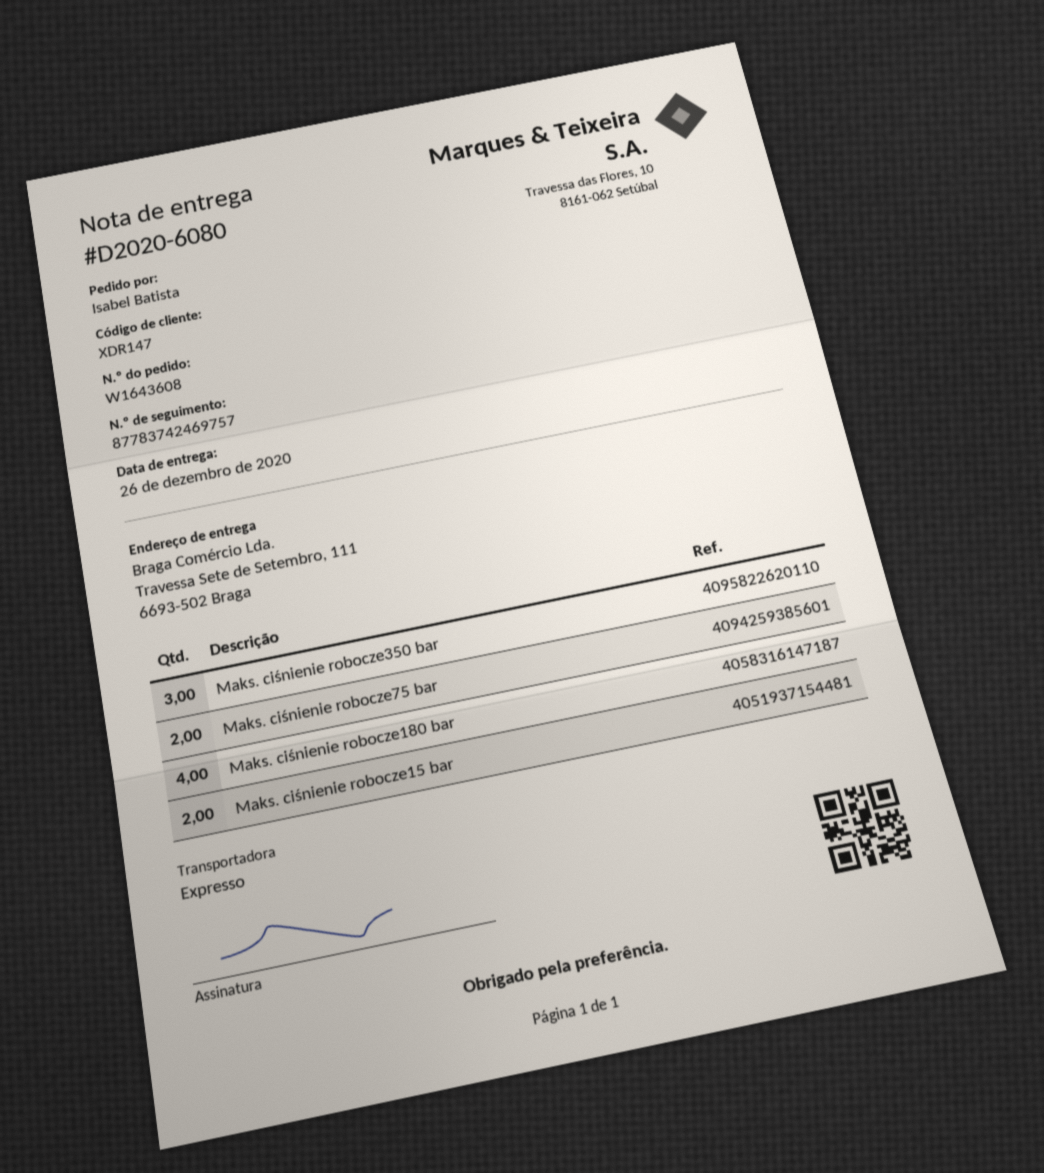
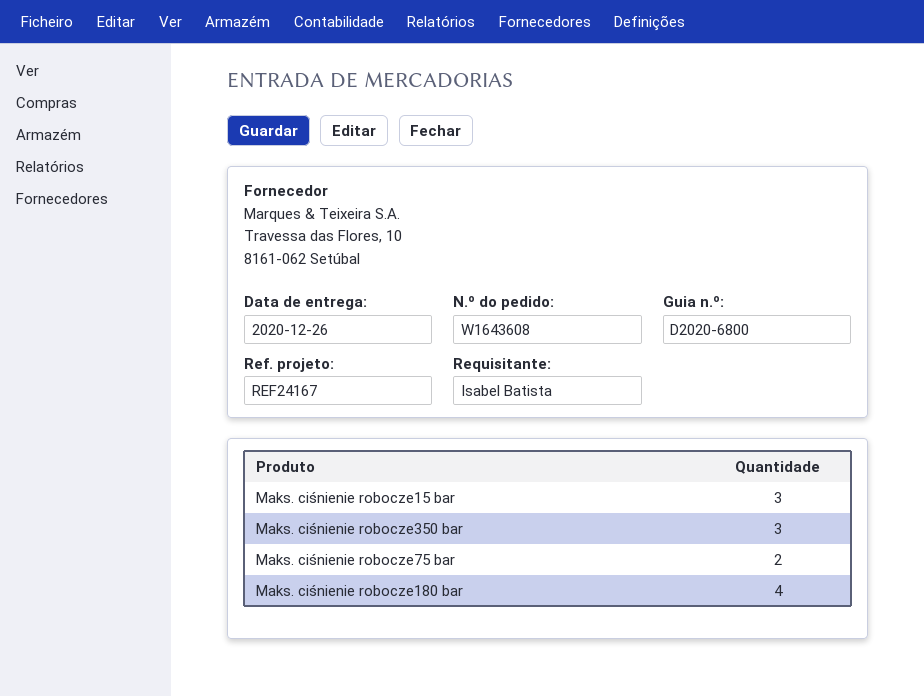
delivery note number: D2020-6080 -> D2020-6800
Maks. ciśnienie robocze15 bar: 2 -> 3

